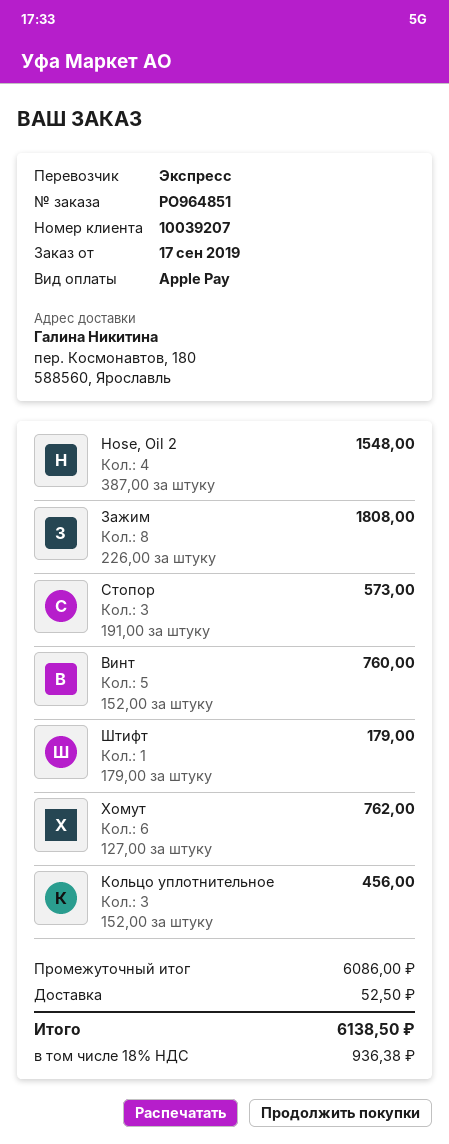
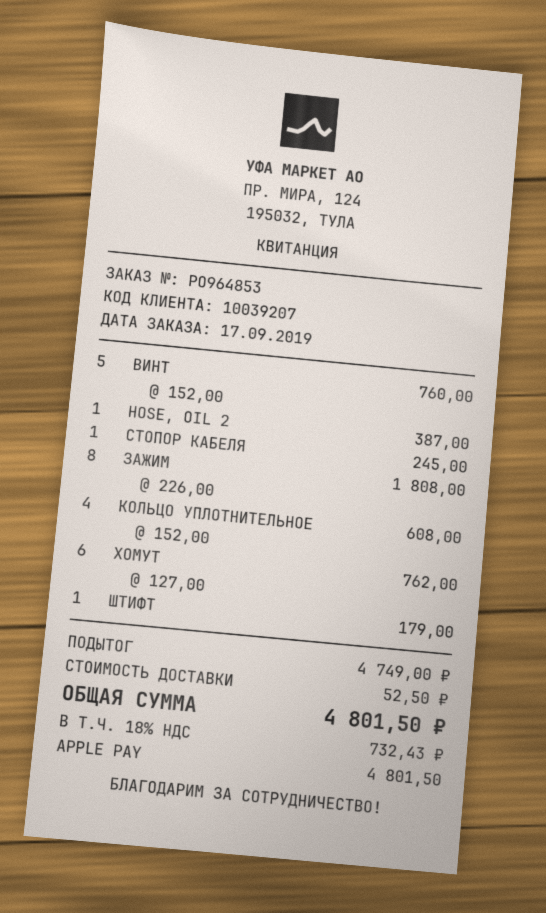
order number: PO964851 -> PO964853
Hose, Oil 2: 4 x 387.00 = 1548.00 -> 1 x 387.00 = 387.00
Стопор: 3 x 191.00 = 573.00 -> none
Кольцо уплотнительное: 3 x 152.00 = 456.00 -> 4 x 152.00 = 608.00
СТОПОР КАБЕЛЯ: none -> 1 x 245.00 = 245.00
subtotal: 6086.00 -> 4749.00
tax: 18% = 936.38 -> 18% = 732.43
total: 6138.50 -> 4801.50

